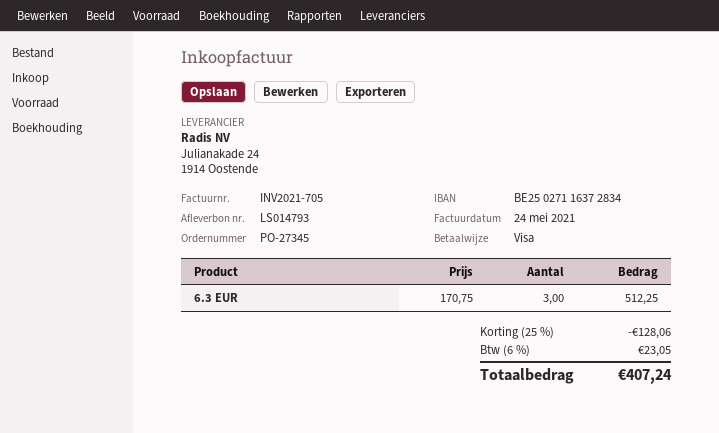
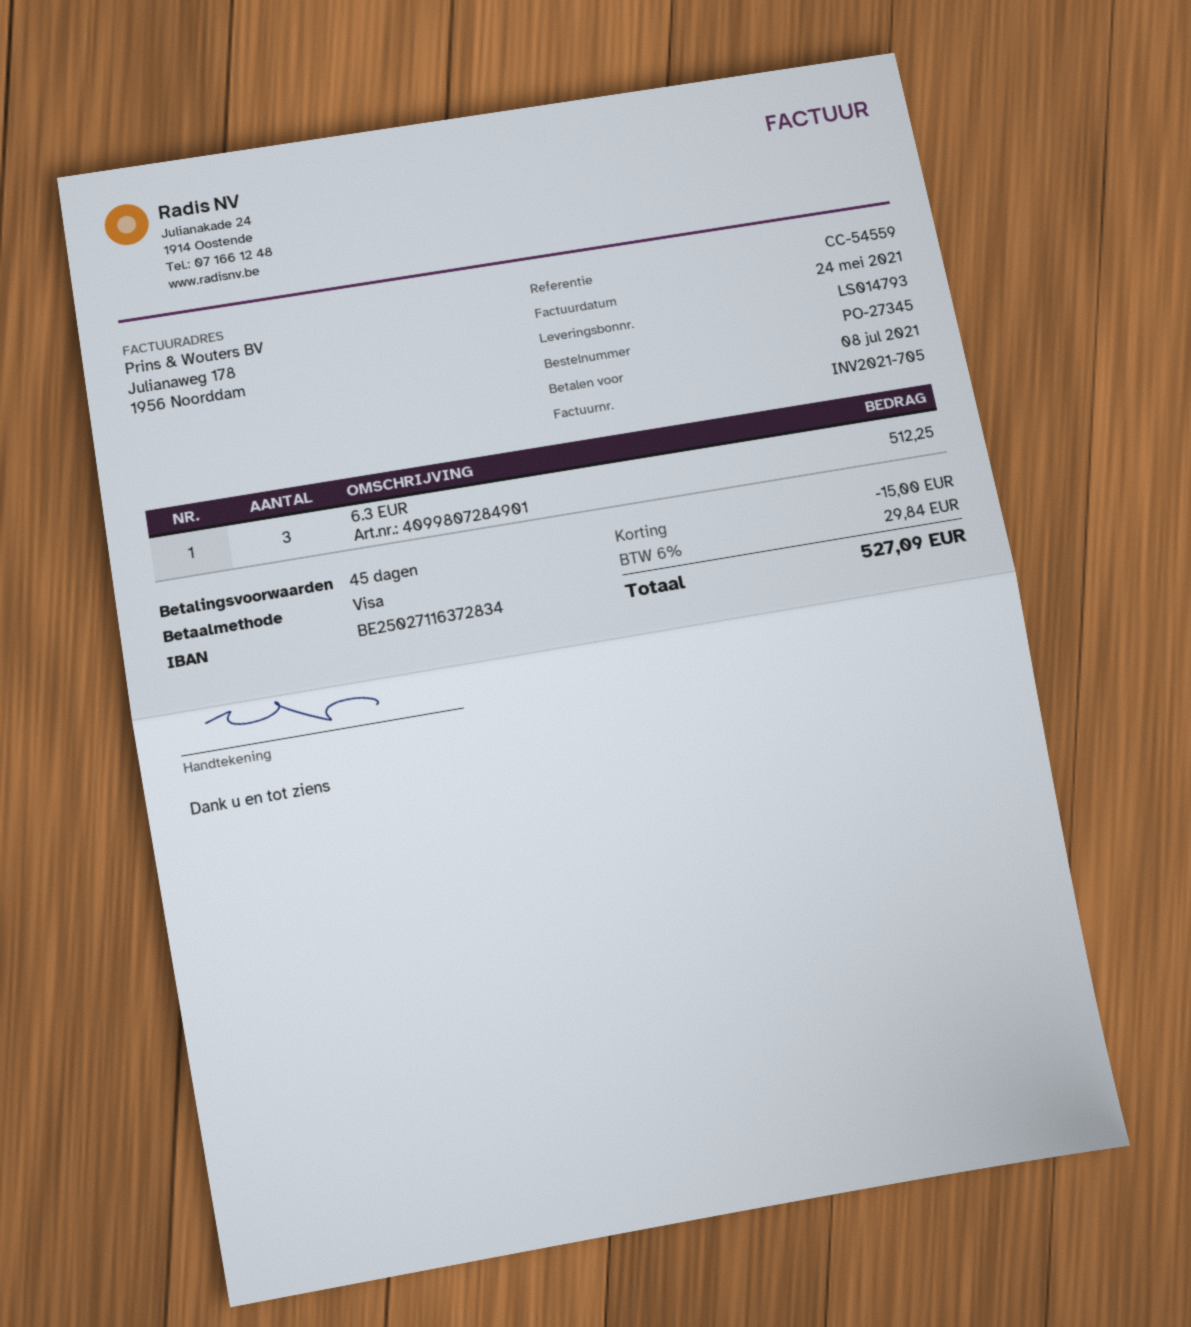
discount: 128.06 -> 15.00
tax: 6% = 23.05 -> 6% = 29.84
total: 407.24 -> 527.09

